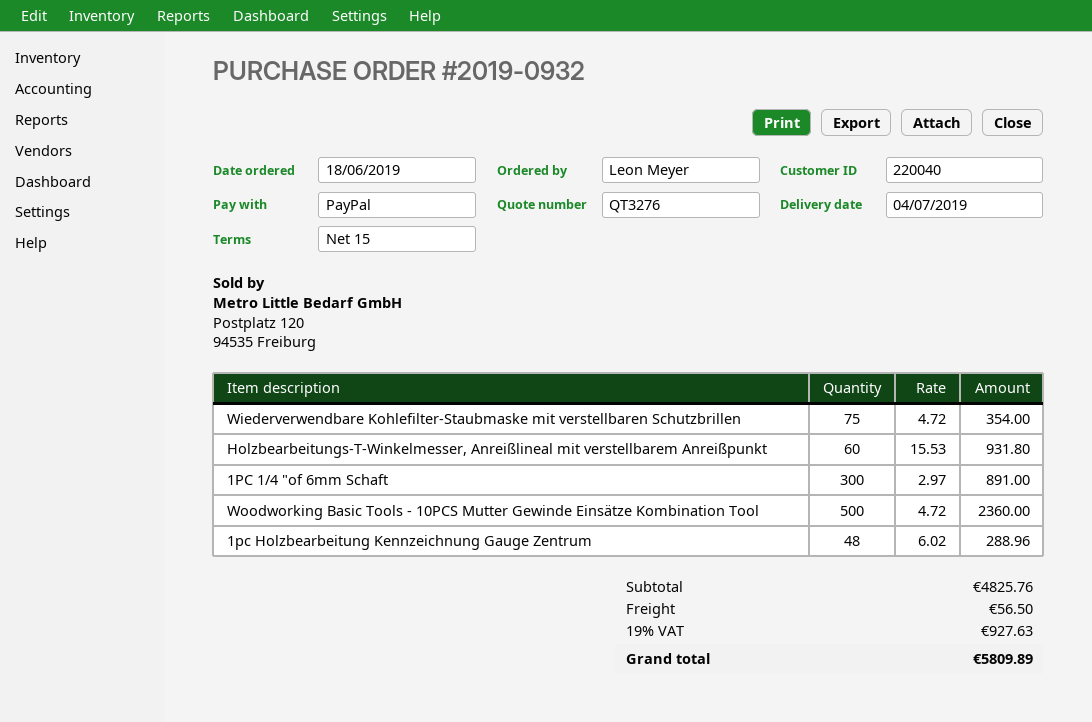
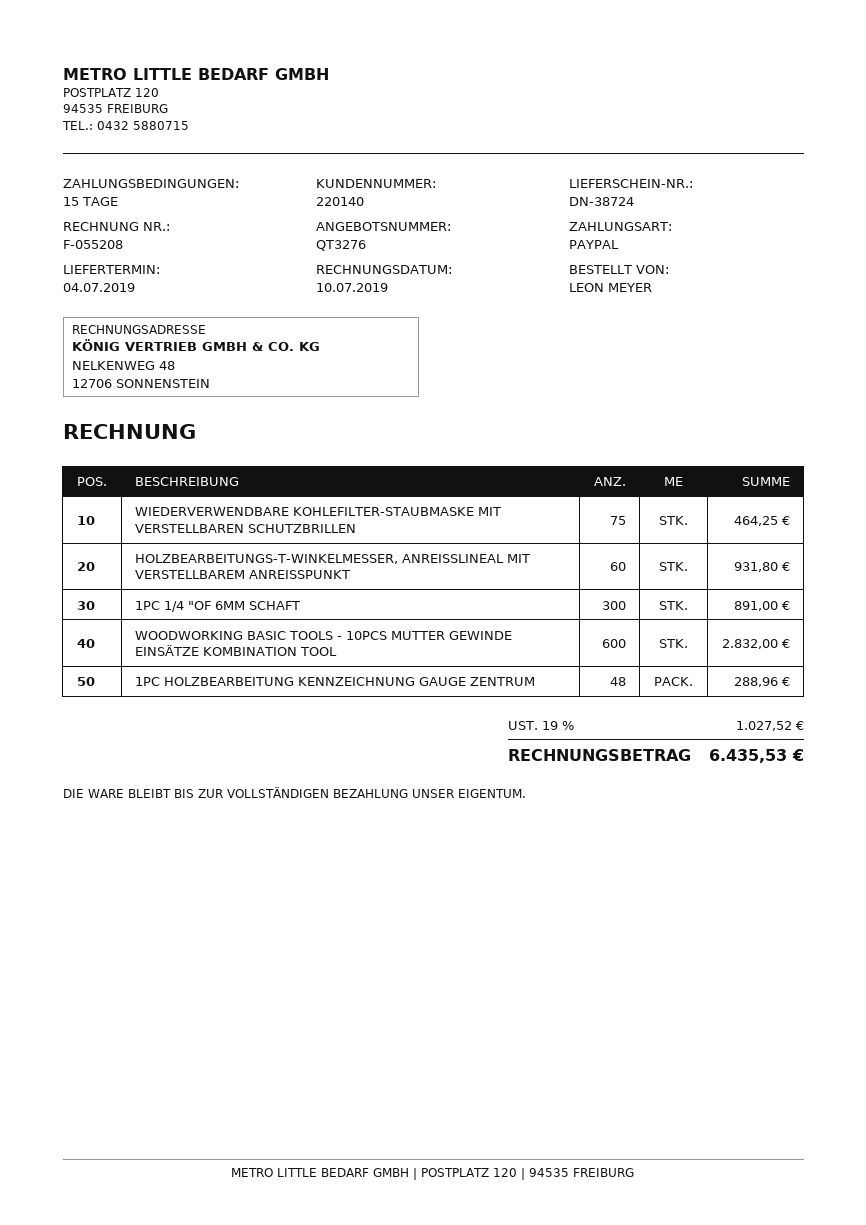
customer number: 220040 -> 220140
Wiederverwendbare Kohlefilter-Staubmaske mit verstellbaren Schutzbrillen: 75 for 354.00 -> 75 for 464.25
Woodworking Basic Tools - 10PCS Mutter Gewinde Einsätze Kombination Tool: 500 for 2360.00 -> 600 for 2832.00
shipping: 56.50 -> none
tax: 19% = 927.63 -> 19% = 1027.52
total: 5809.89 -> 6435.53

